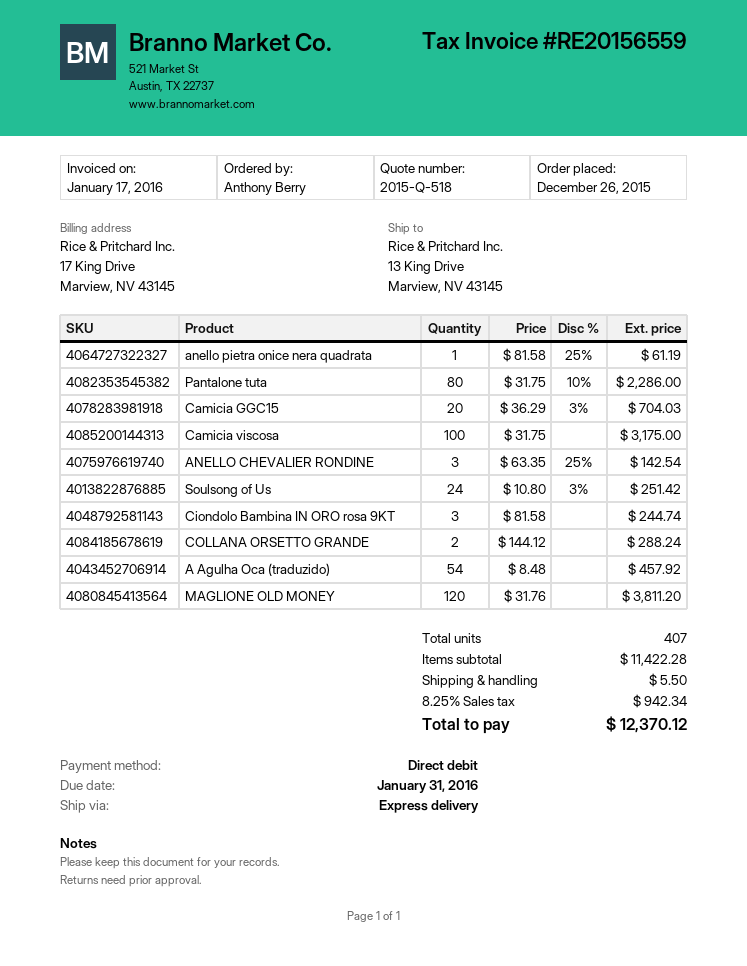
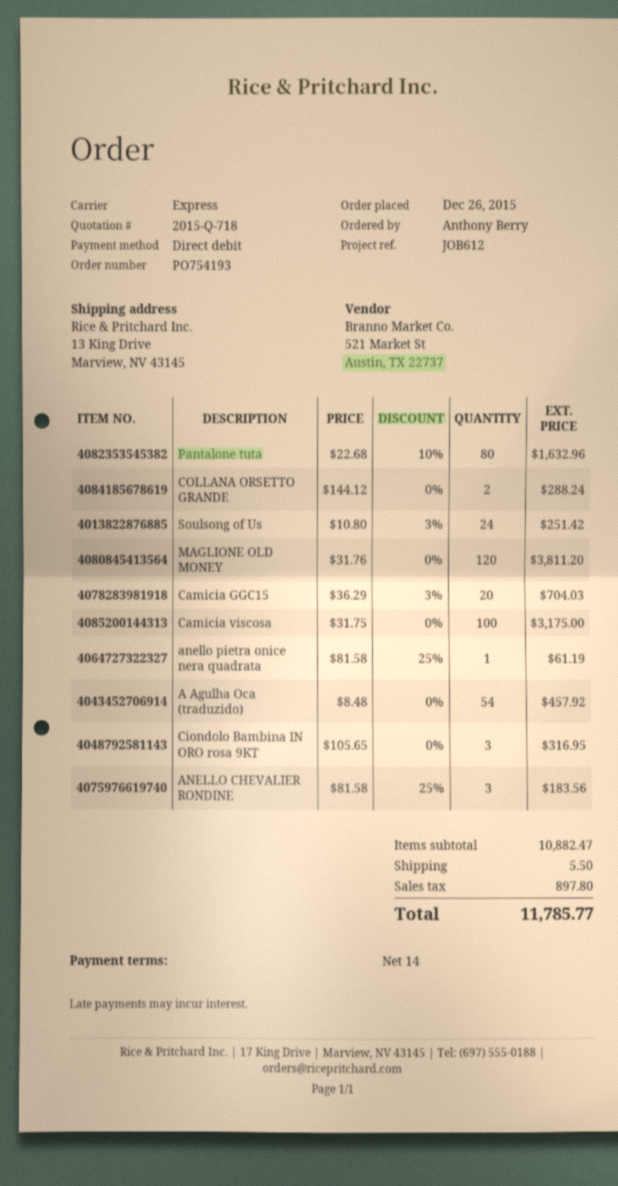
quote number: 2015-Q-518 -> 2015-Q-718
Pantalone tuta: 80 x 31.75 - 10% = 2286.00 -> 80 x 22.68 - 10% = 1632.96
ANELLO CHEVALIER RONDINE: 3 x 63.35 - 25% = 142.54 -> 3 x 81.58 - 25% = 183.56
Ciondolo Bambina IN ORO rosa 9KT: 3 x 81.58 = 244.74 -> 3 x 105.65 = 316.95
subtotal: 11422.28 -> 10882.47
tax: 942.34 -> 897.80
total: 12370.12 -> 11785.77

